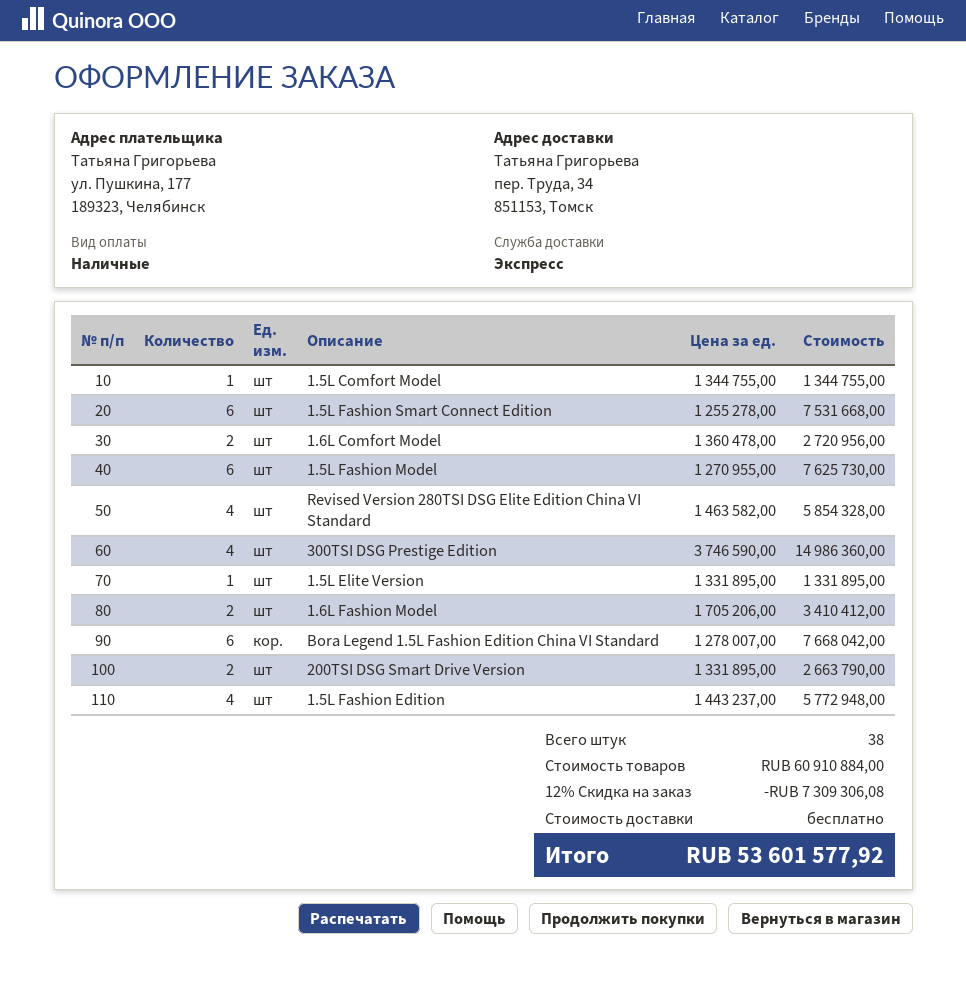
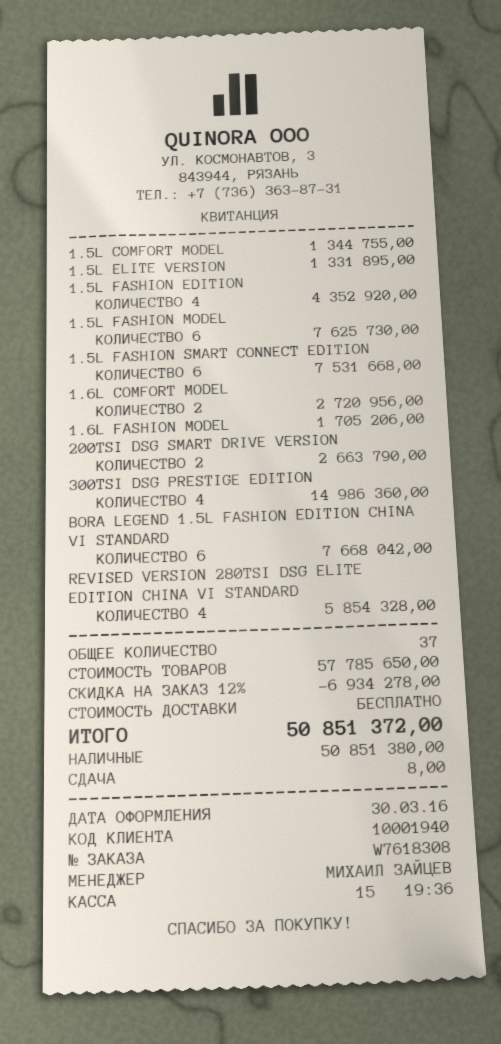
1.6L Fashion Model: 2 for 3410412.00 -> 1 for 1705206.00
1.5L Fashion Edition: 4 for 5772948.00 -> 4 for 4352920.00
total quantity: 38 -> 37
subtotal: 60910884.00 -> 57785650.00
discount: 12% = 7309306.08 -> 12% = 6934278.00
total: 53601577.92 -> 50851372.00

